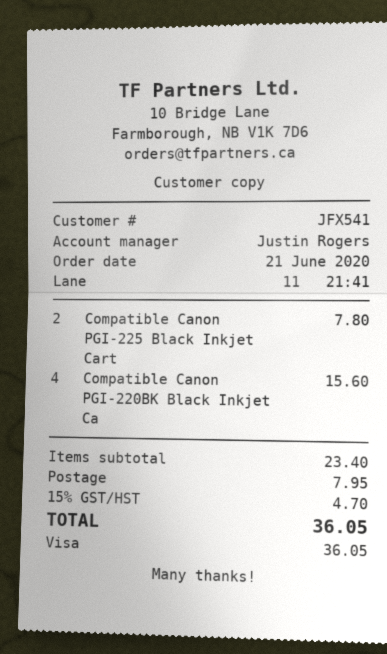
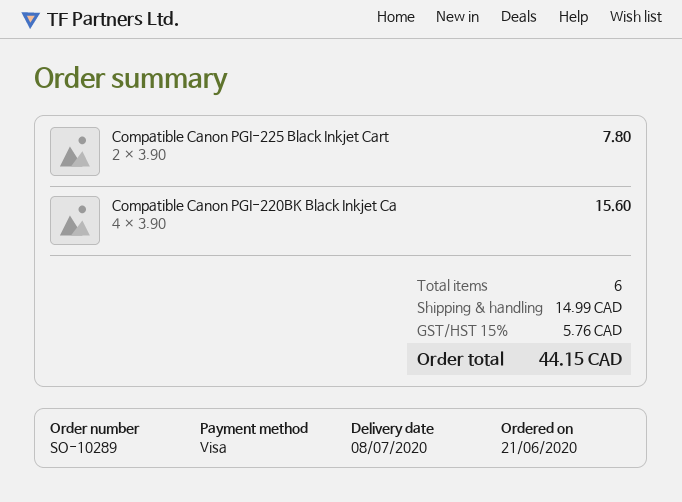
shipping: 7.95 -> 14.99
tax: 15% = 4.70 -> 15% = 5.76
total: 36.05 -> 44.15

